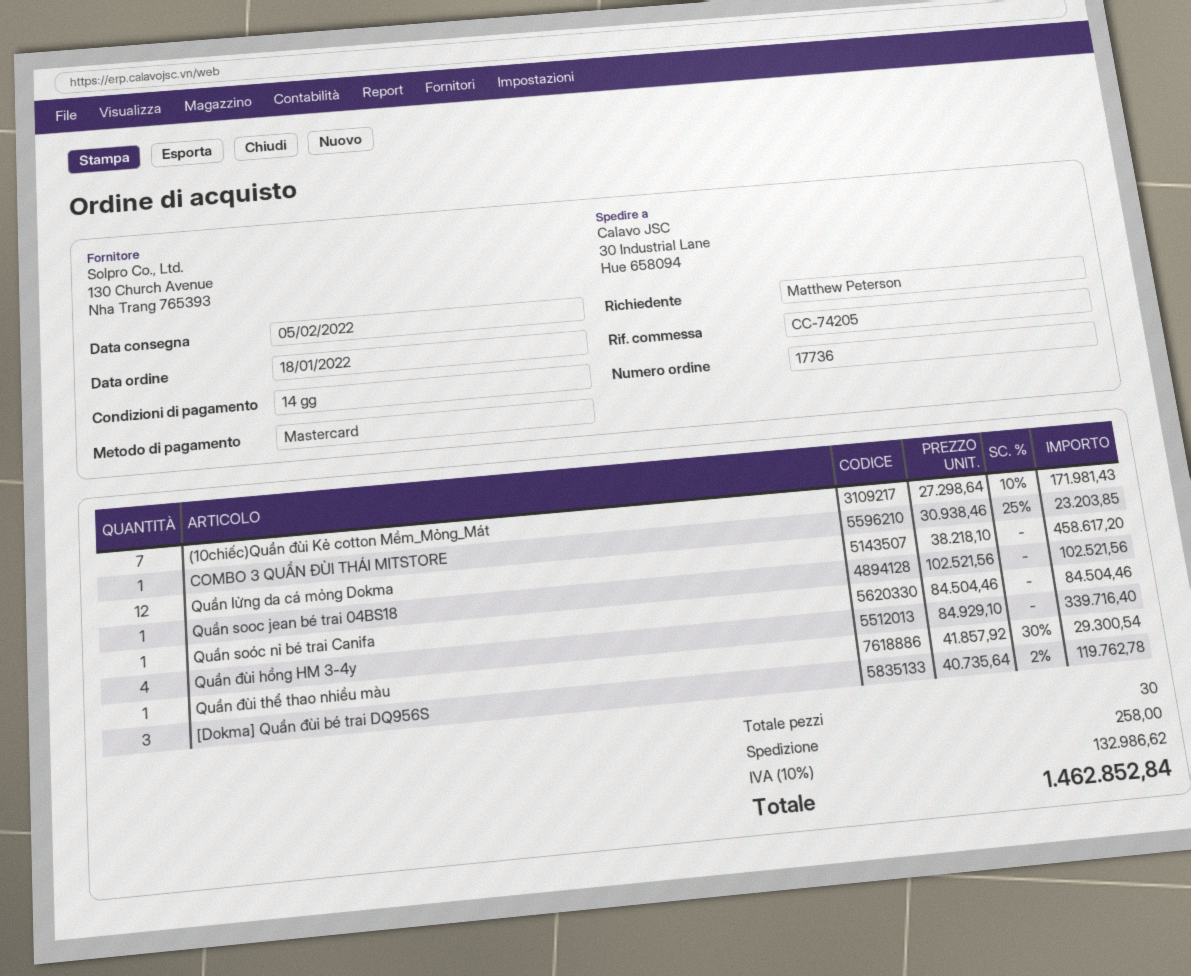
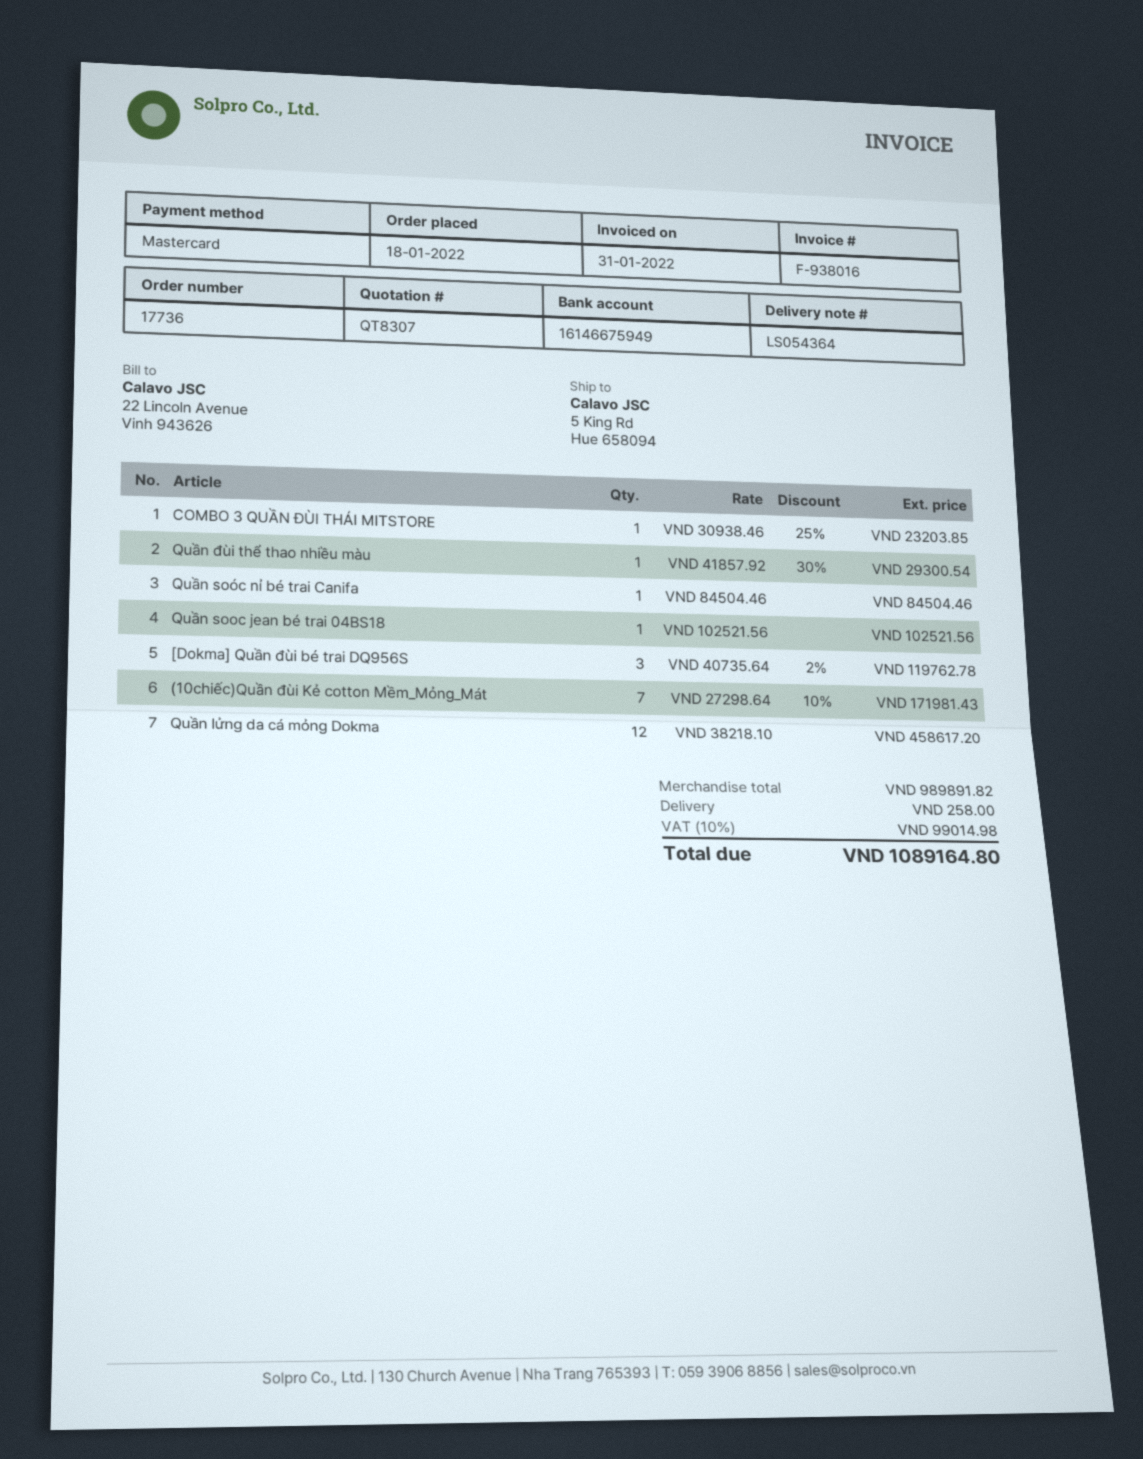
ship to: 30 Industrial Lane, Hue 658094 -> 5 King Rd, Hue 658094
Quần đùi hồng HM 3-4y: 4 x 84929.10 = 339716.40 -> none
tax: 10% = 132986.62 -> 10% = 99014.98
total: 1462852.84 -> 1089164.80

